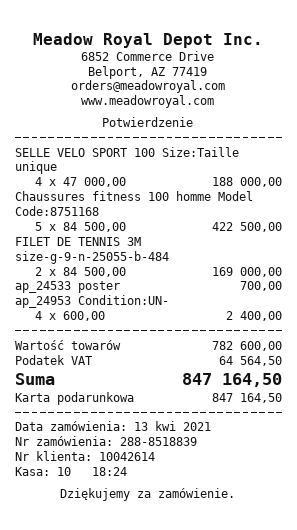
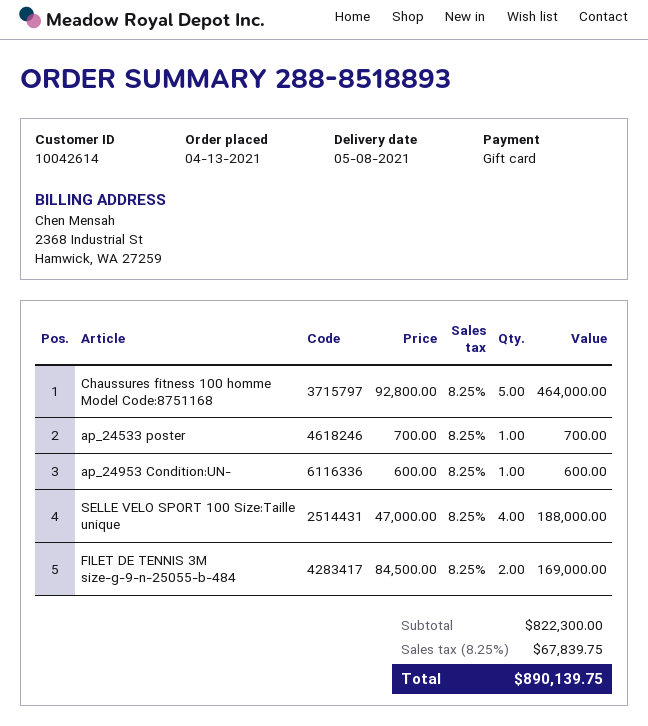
order number: 288-8518839 -> 288-8518893
Chaussures fitness 100 homme Model Code:8751168: 5 x 84500.00 = 422500.00 -> 5 x 92800.00 = 464000.00
ap_24953 Condition:UN-: 4 x 600.00 = 2400.00 -> 1 x 600.00 = 600.00
subtotal: 782600.00 -> 822300.00
tax: 64564.50 -> 67839.75
total: 847164.50 -> 890139.75

